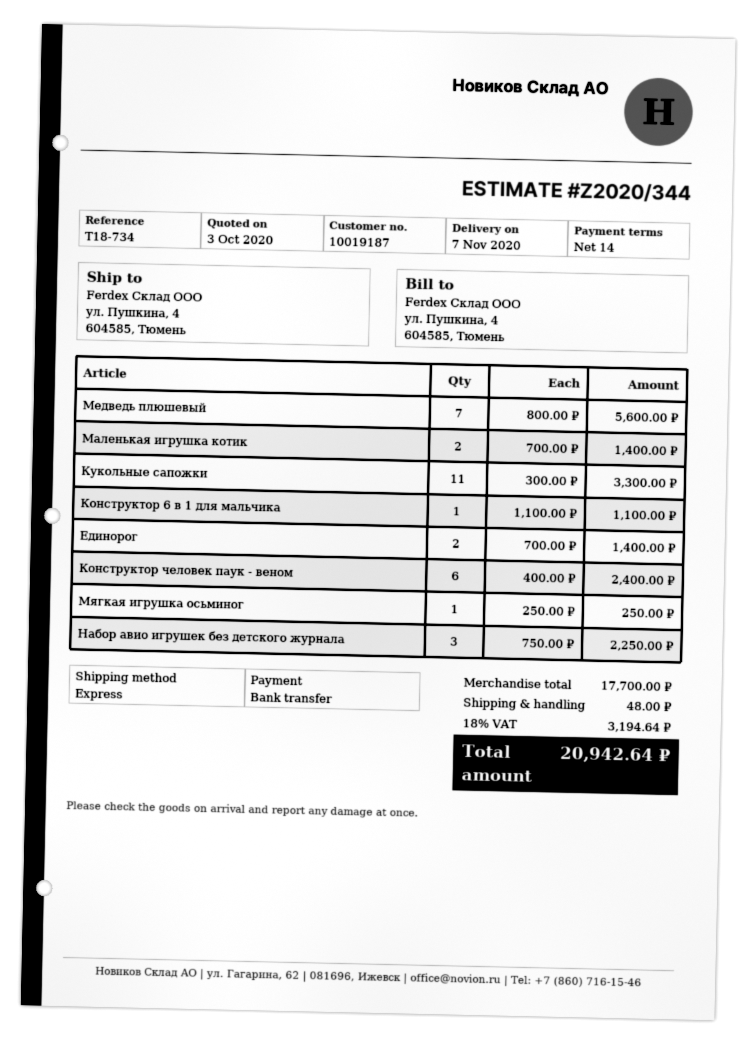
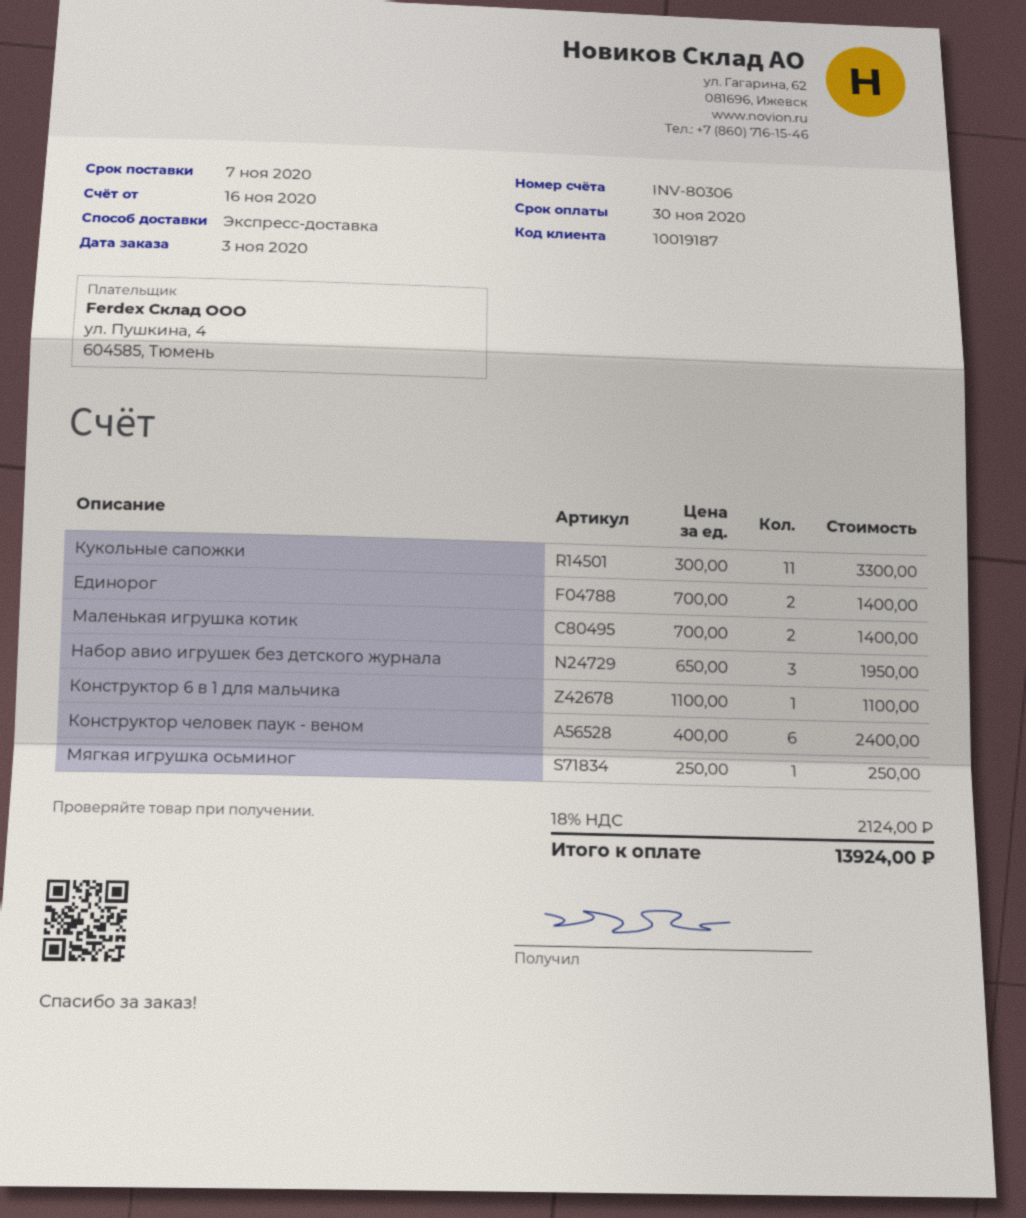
Медведь плюшевый: 7 x 800.00 = 5600.00 -> none
Набор авио игрушек без детского журнала: 3 x 750.00 = 2250.00 -> 3 x 650.00 = 1950.00
shipping: 48.00 -> none
tax: 18% = 3194.64 -> 18% = 2124.00
total: 20942.64 -> 13924.00

